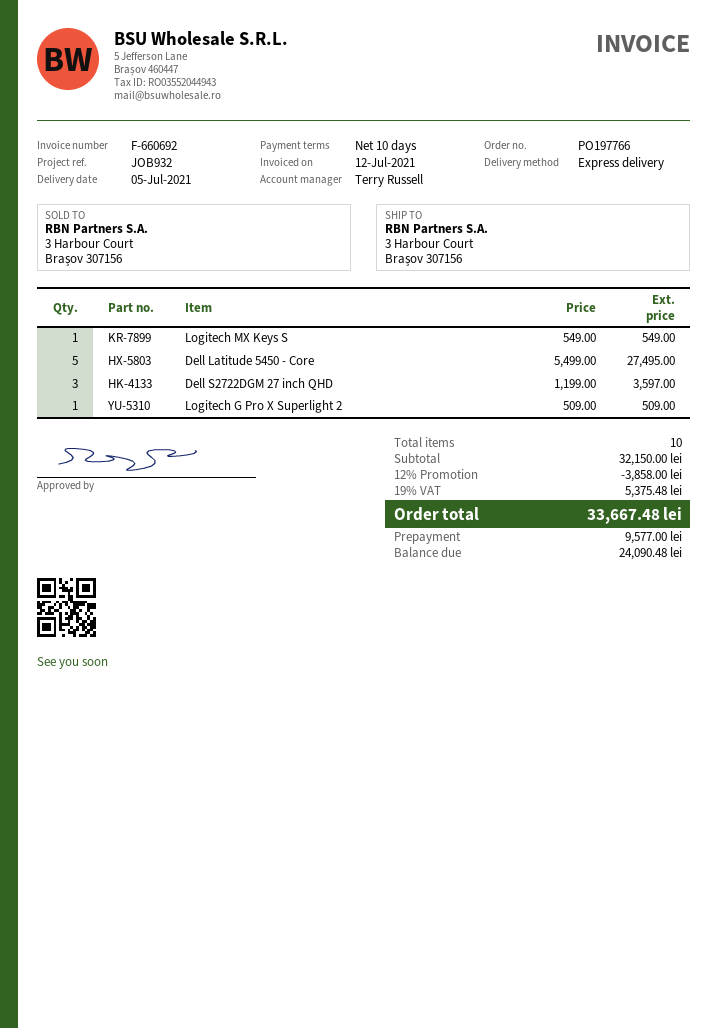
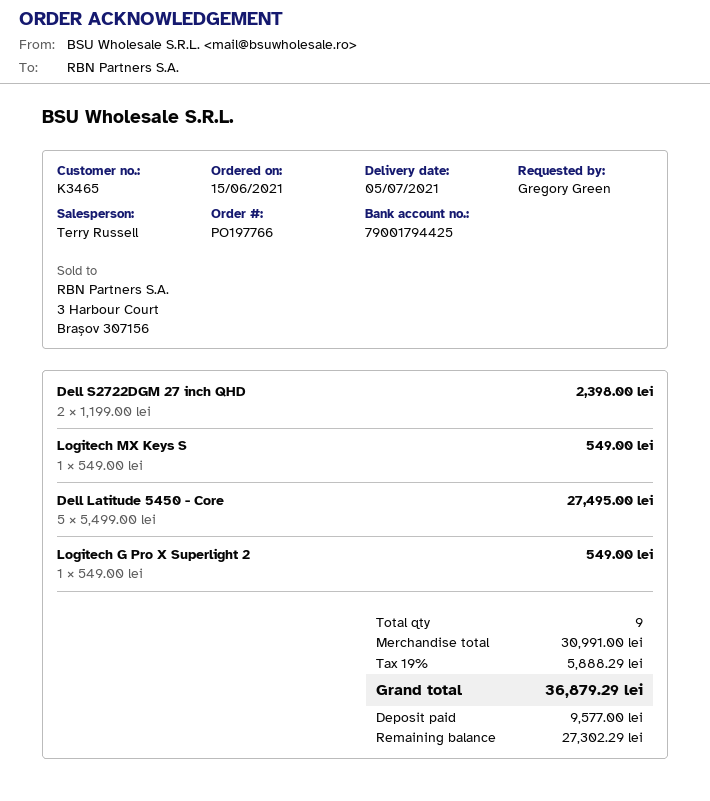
Dell S2722DGM 27 inch QHD: 3 x 1199.00 = 3597.00 -> 2 x 1199.00 = 2398.00
Logitech G Pro X Superlight 2: 1 x 509.00 = 509.00 -> 1 x 549.00 = 549.00
total quantity: 10 -> 9
subtotal: 32150.00 -> 30991.00
discount: 12% = 3858.00 -> none
tax: 19% = 5375.48 -> 19% = 5888.29
total: 33667.48 -> 36879.29
balance: 24090.48 -> 27302.29

